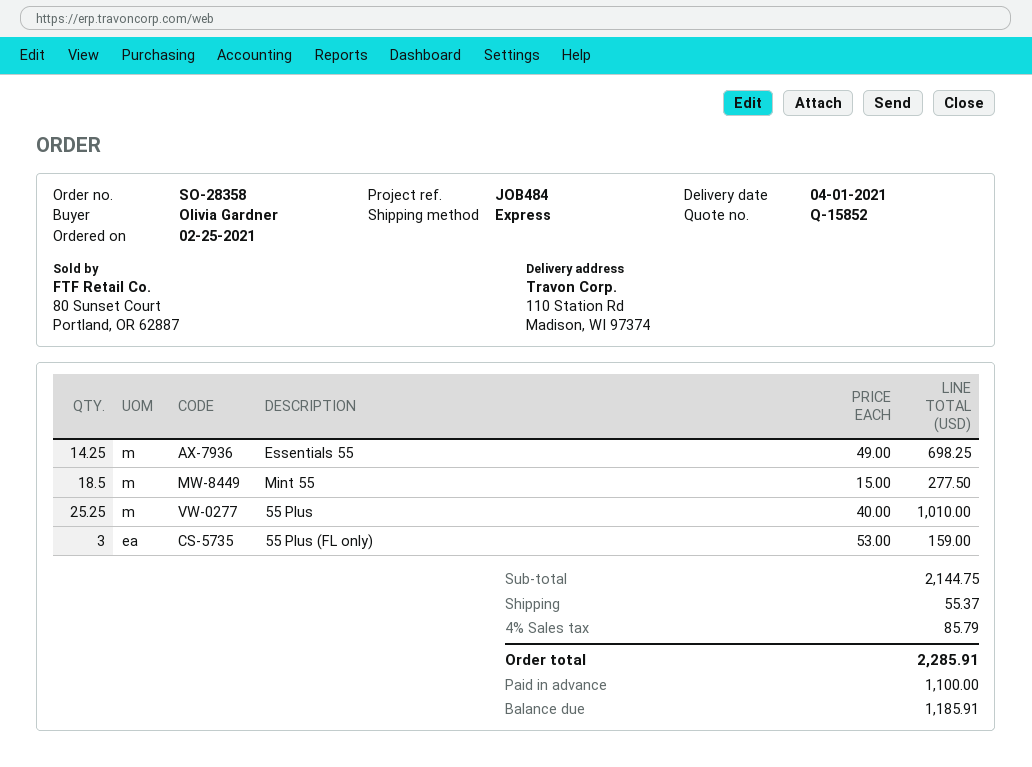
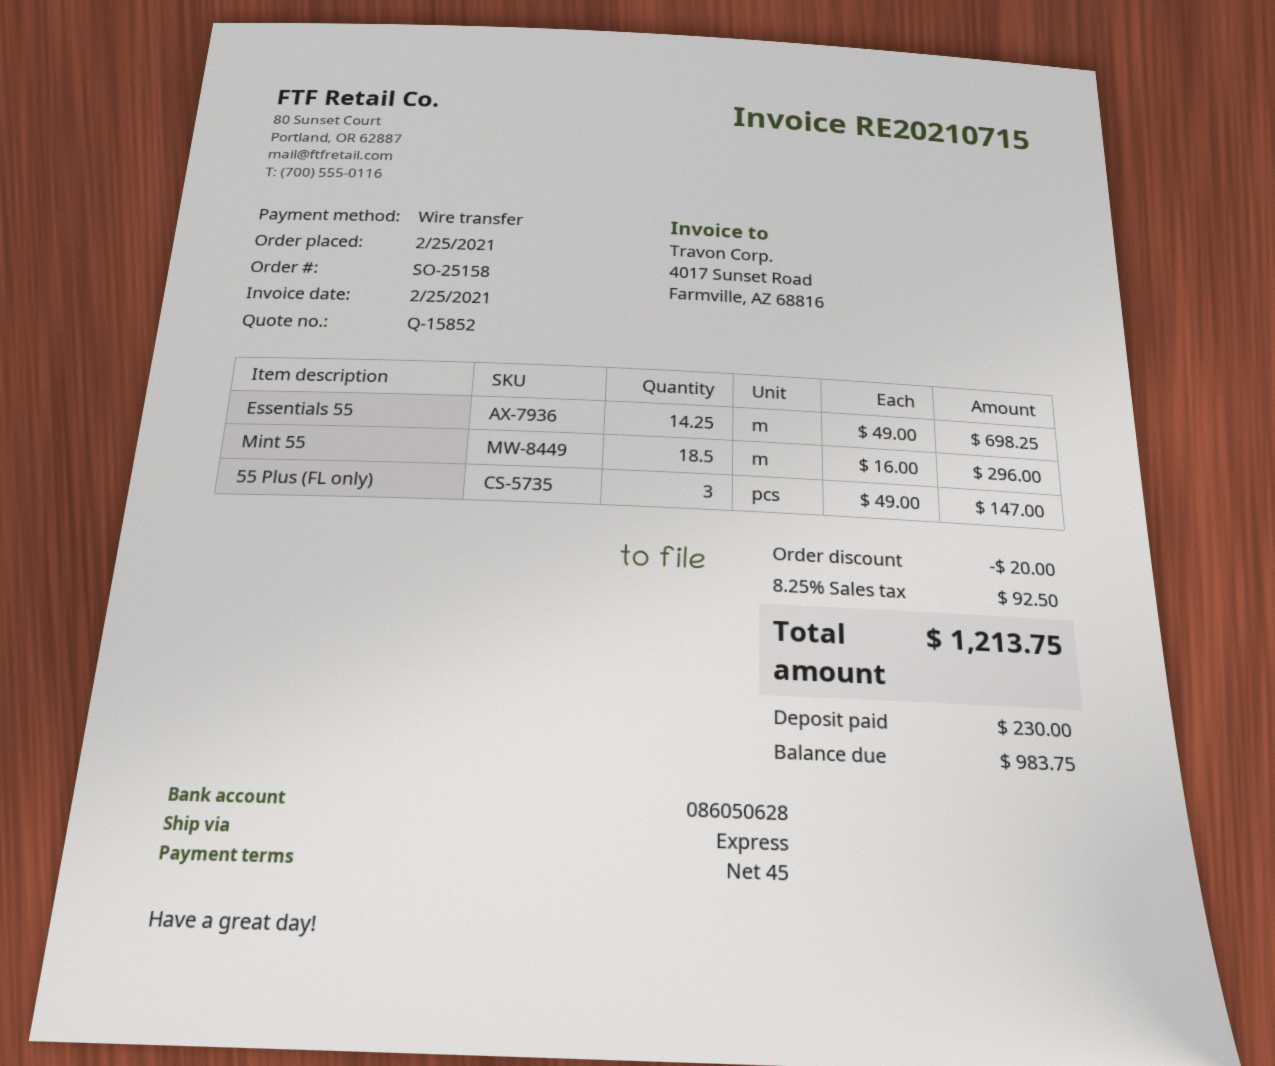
order number: SO-28358 -> SO-25158
Mint 55: 18.5 x 15.00 = 277.50 -> 18.5 x 16.00 = 296.00
55 Plus: 25.25 x 40.00 = 1010.00 -> none
55 Plus (FL only): 3 x 53.00 = 159.00 -> 3 x 49.00 = 147.00
discount: none -> 20.00
shipping: 55.37 -> none
tax: 4% = 85.79 -> 8.25% = 92.50
total: 2285.91 -> 1213.75
deposit: 1100.00 -> 230.00
balance: 1185.91 -> 983.75

